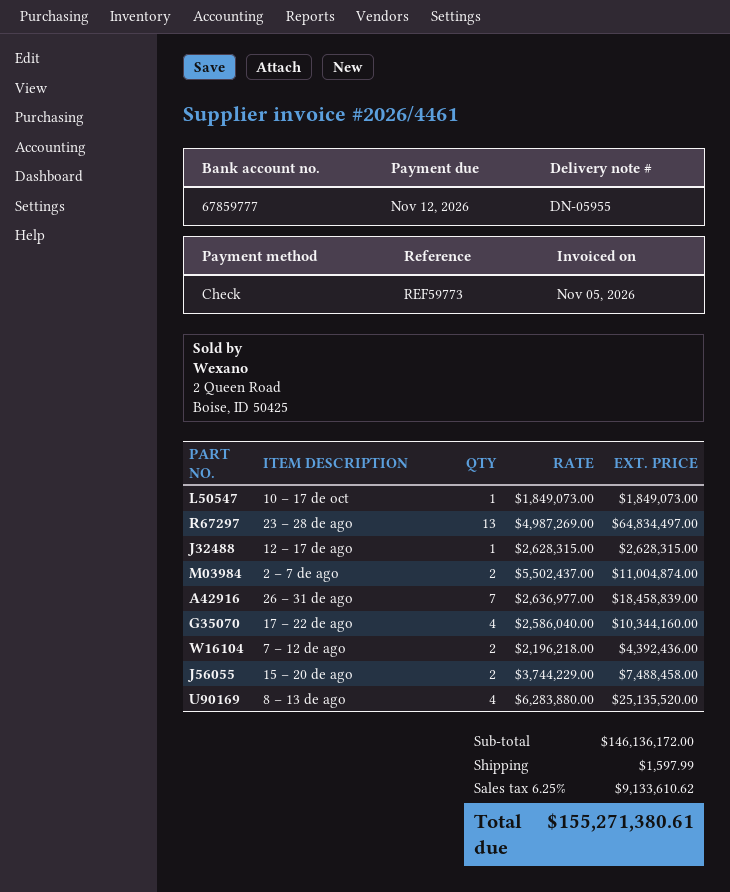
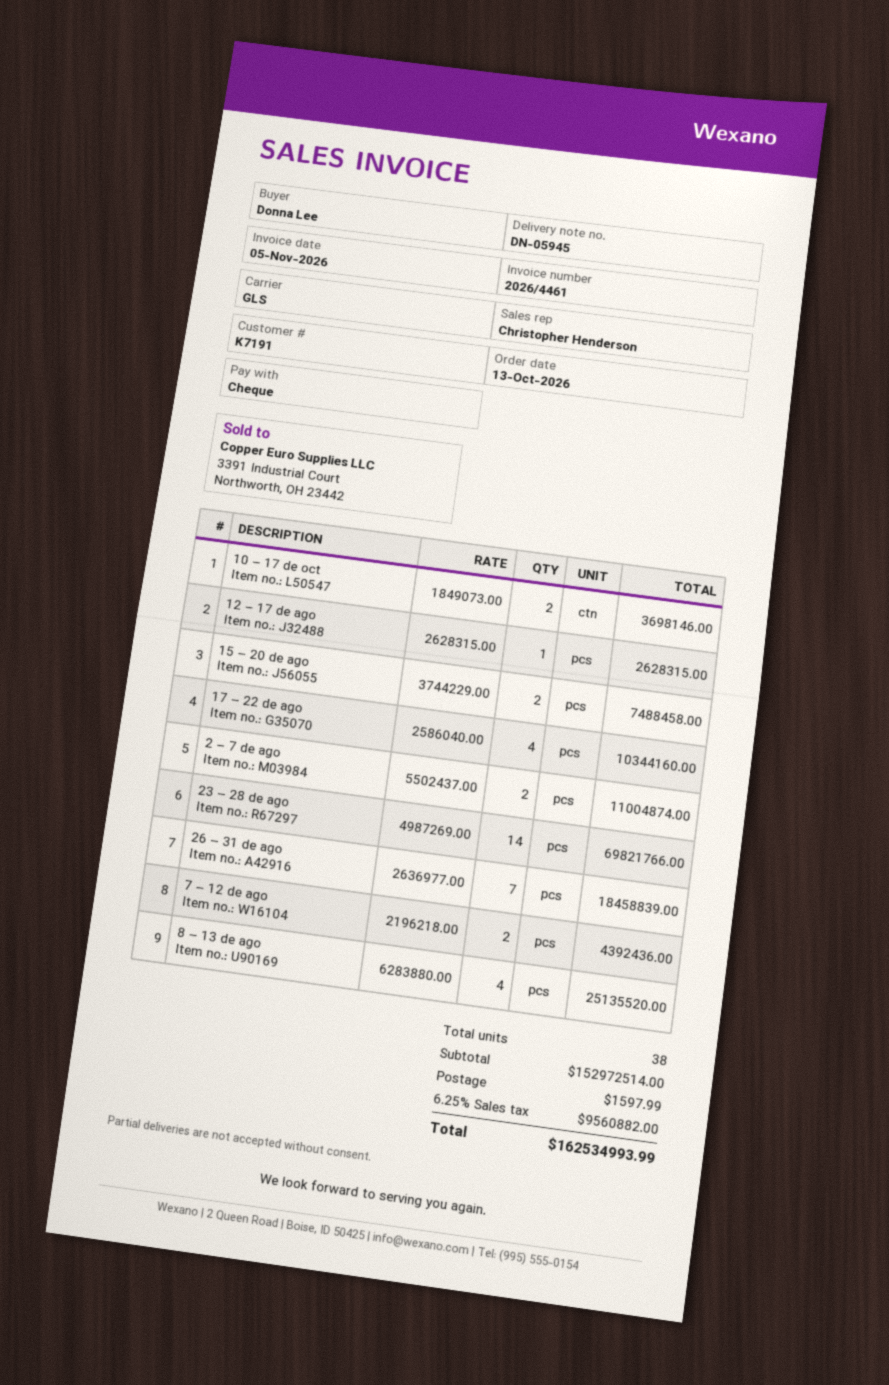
delivery note number: DN-05955 -> DN-05945
10 – 17 de oct: 1 x 1849073.00 = 1849073.00 -> 2 x 1849073.00 = 3698146.00
23 – 28 de ago: 13 x 4987269.00 = 64834497.00 -> 14 x 4987269.00 = 69821766.00
subtotal: 146136172.00 -> 152972514.00
tax: 6.25% = 9133610.62 -> 6.25% = 9560882.00
total: 155271380.61 -> 162534993.99

